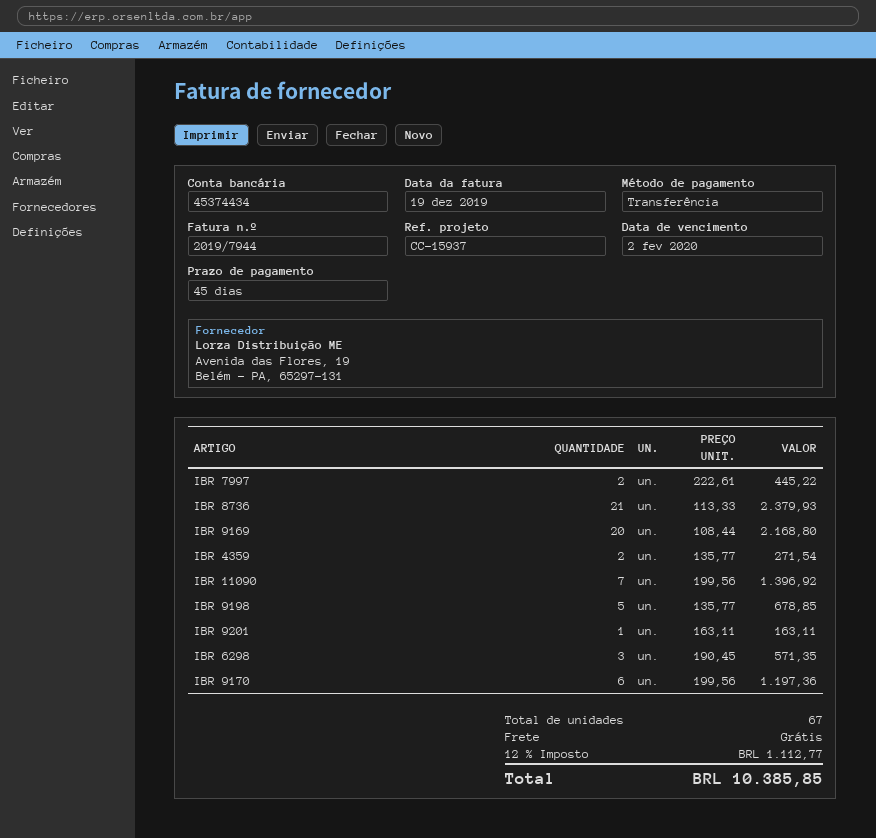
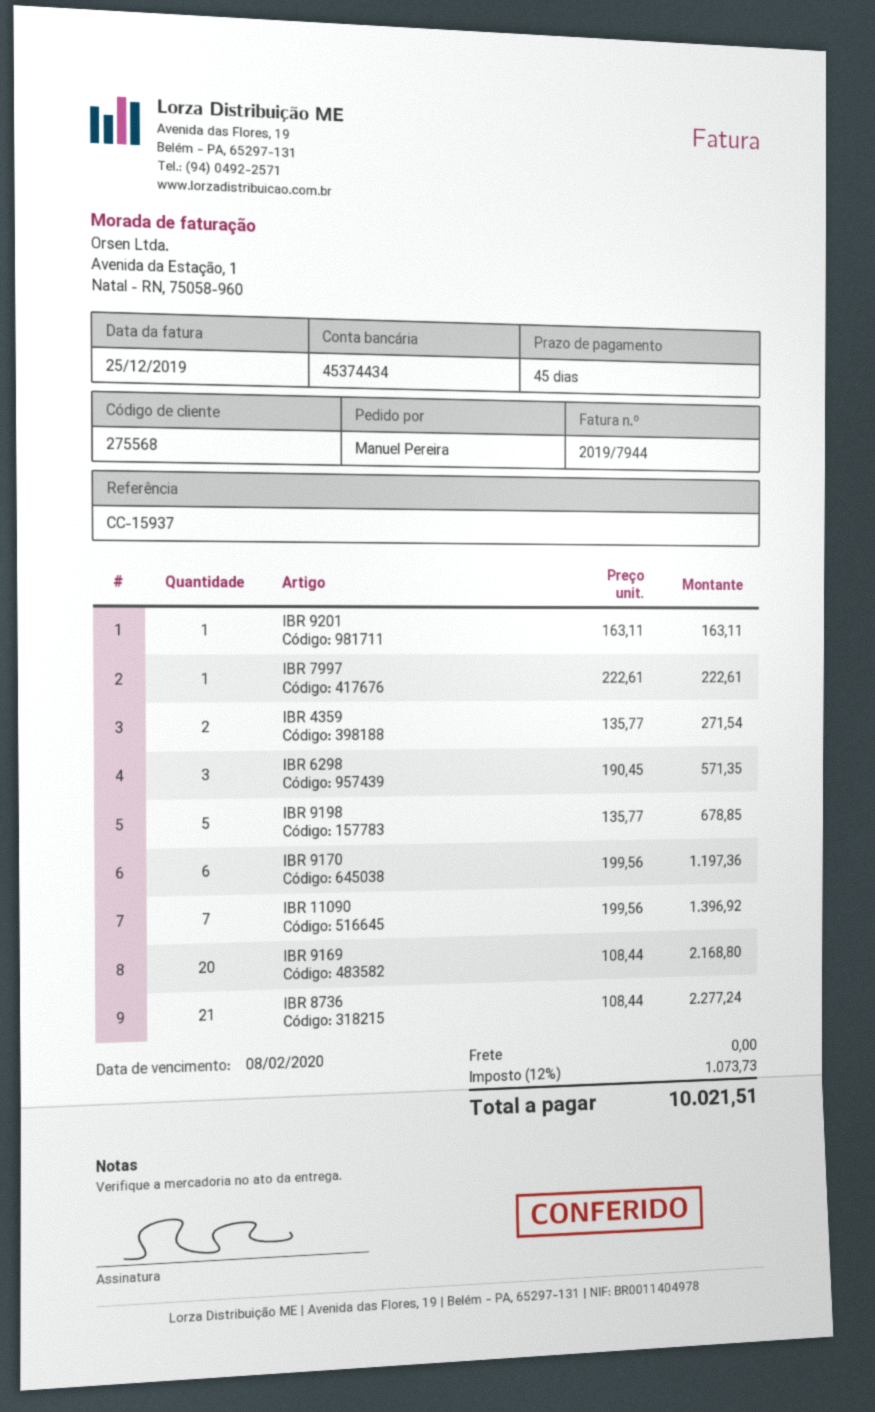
invoice date: 2019-12-19 -> 2019-12-25
due date: 2020-02-02 -> 2020-02-08
IBR 7997: 2 x 222.61 = 445.22 -> 1 x 222.61 = 222.61
IBR 8736: 21 x 113.33 = 2379.93 -> 21 x 108.44 = 2277.24
tax: 12% = 1112.77 -> 12% = 1073.73
total: 10385.85 -> 10021.51

